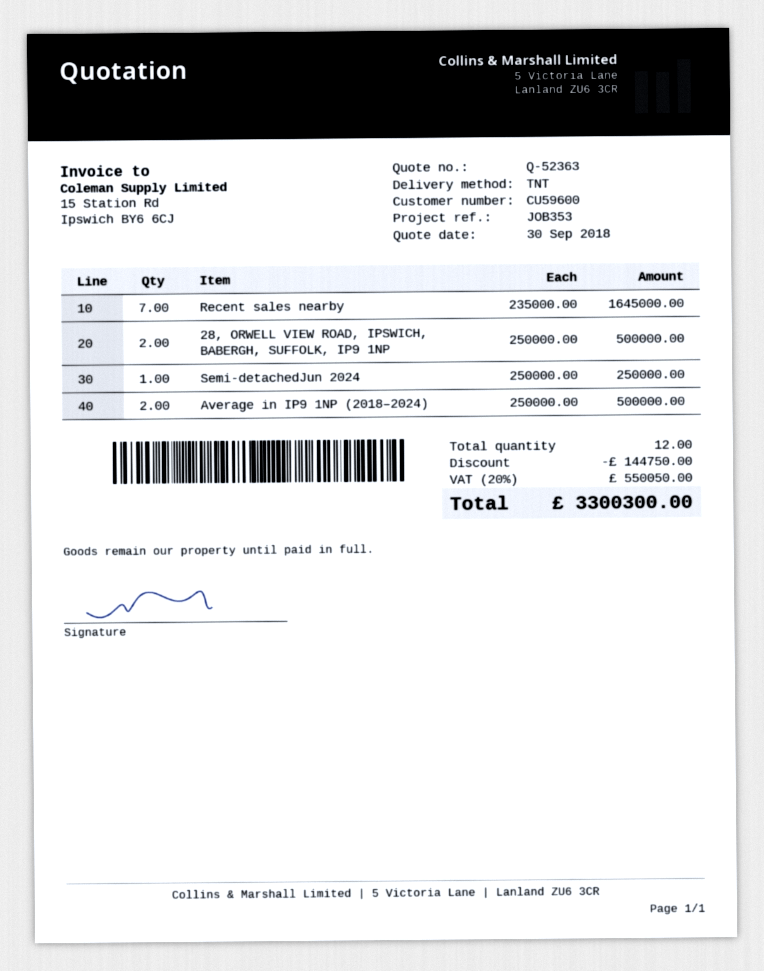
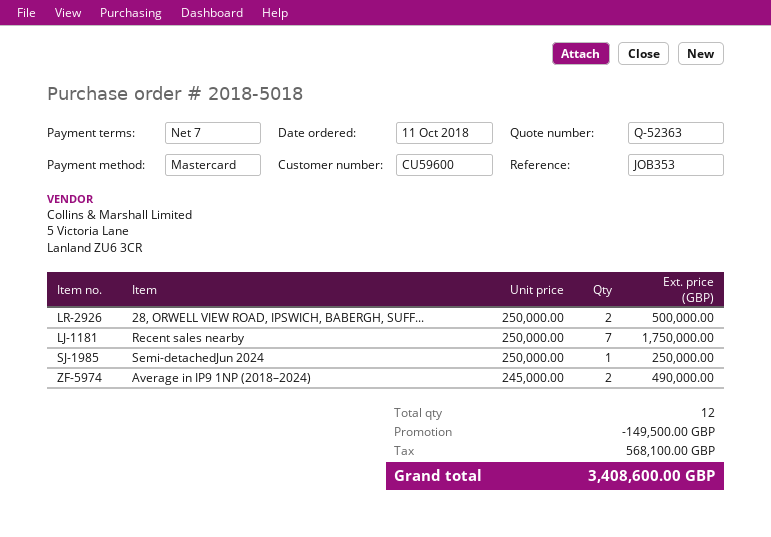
Recent sales nearby: 7 x 235000.00 = 1645000.00 -> 7 x 250000.00 = 1750000.00
Average in IP9 1NP (2018–2024): 2 x 250000.00 = 500000.00 -> 2 x 245000.00 = 490000.00
discount: 144750.00 -> 149500.00
tax: 550050.00 -> 568100.00
total: 3300300.00 -> 3408600.00

